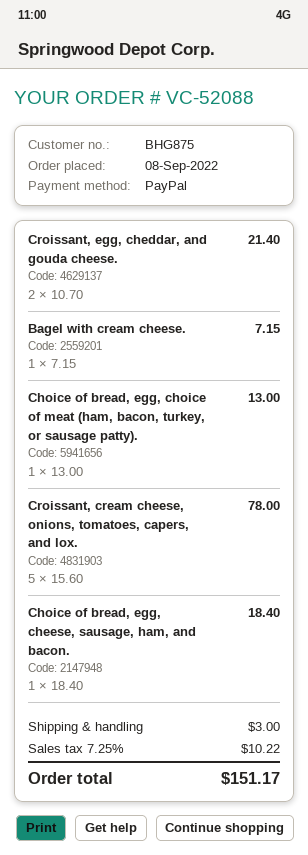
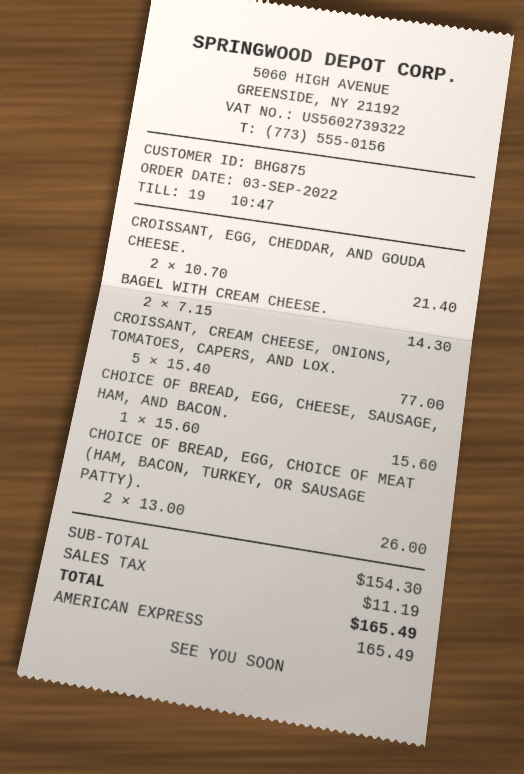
order date: 2022-09-08 -> 2022-09-03
payment method: PayPal -> American Express
Bagel with cream cheese.: 1 x 7.15 = 7.15 -> 2 x 7.15 = 14.30
Choice of bread, egg, choice of meat (ham, bacon, turkey, or sausage patty).: 1 x 13.00 = 13.00 -> 2 x 13.00 = 26.00
Croissant, cream cheese, onions, tomatoes, capers, and lox.: 5 x 15.60 = 78.00 -> 5 x 15.40 = 77.00
Choice of bread, egg, cheese, sausage, ham, and bacon.: 1 x 18.40 = 18.40 -> 1 x 15.60 = 15.60
shipping: 3.00 -> none
tax: 10.22 -> 11.19
total: 151.17 -> 165.49

